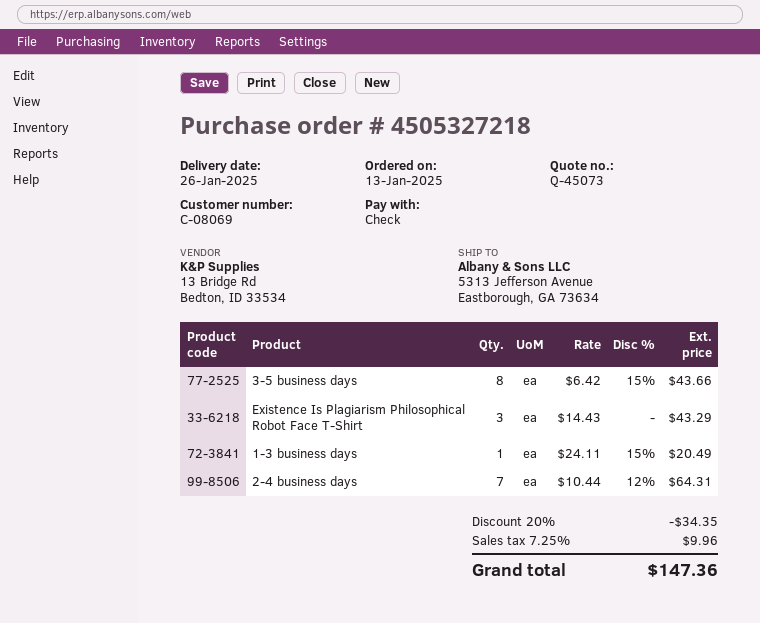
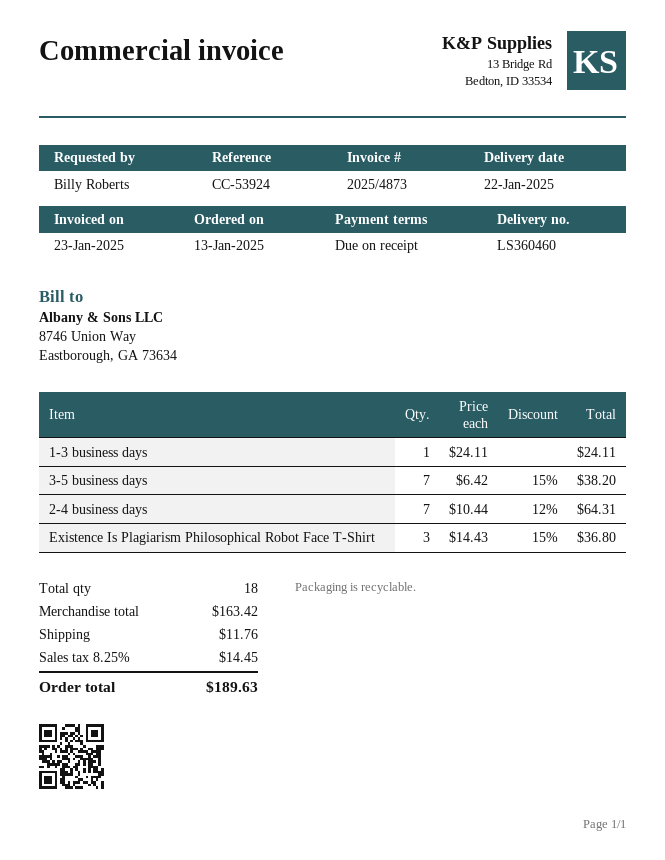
delivery date: 2025-01-26 -> 2025-01-22
3-5 business days: 8 x 6.42 - 15% = 43.66 -> 7 x 6.42 - 15% = 38.20
Existence Is Plagiarism Philosophical Robot Face T-Shirt: 3 x 14.43 = 43.29 -> 3 x 14.43 - 15% = 36.80
1-3 business days: 1 x 24.11 - 15% = 20.49 -> 1 x 24.11 = 24.11
discount: 20% = 34.35 -> none
shipping: none -> 11.76
tax: 7.25% = 9.96 -> 8.25% = 14.45
total: 147.36 -> 189.63

